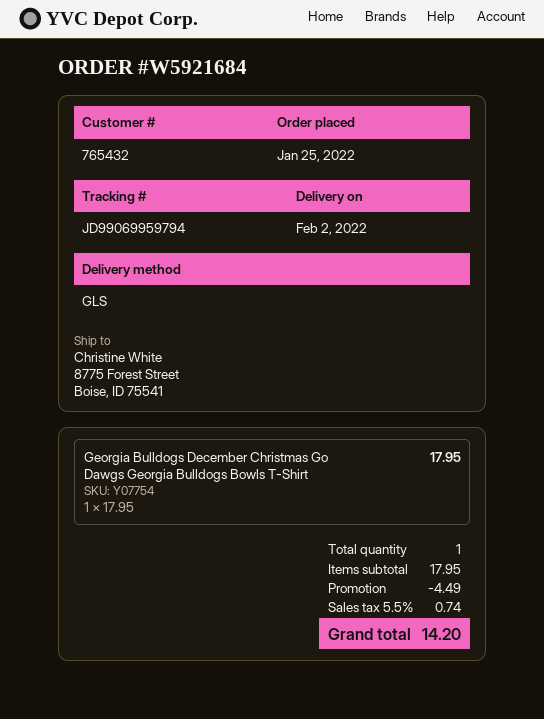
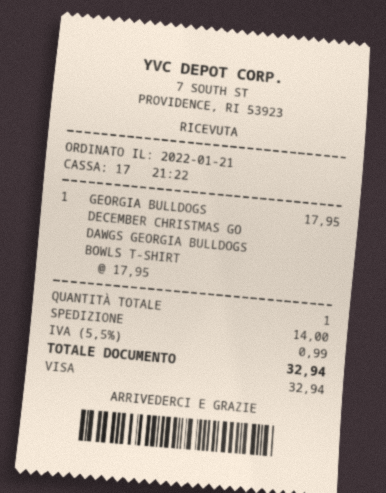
order date: 2022-01-25 -> 2022-01-21
discount: 4.49 -> none
shipping: none -> 14.00
tax: 5.5% = 0.74 -> 5.5% = 0.99
total: 14.20 -> 32.94

